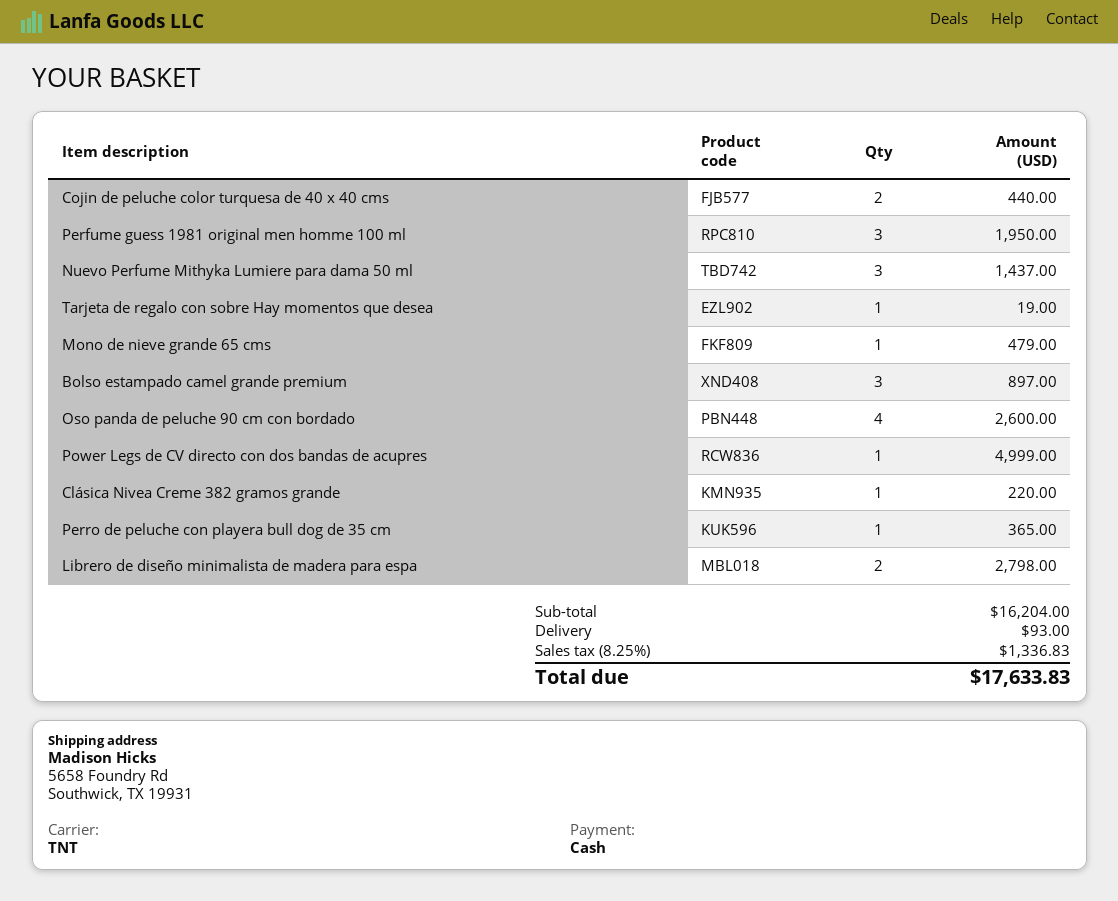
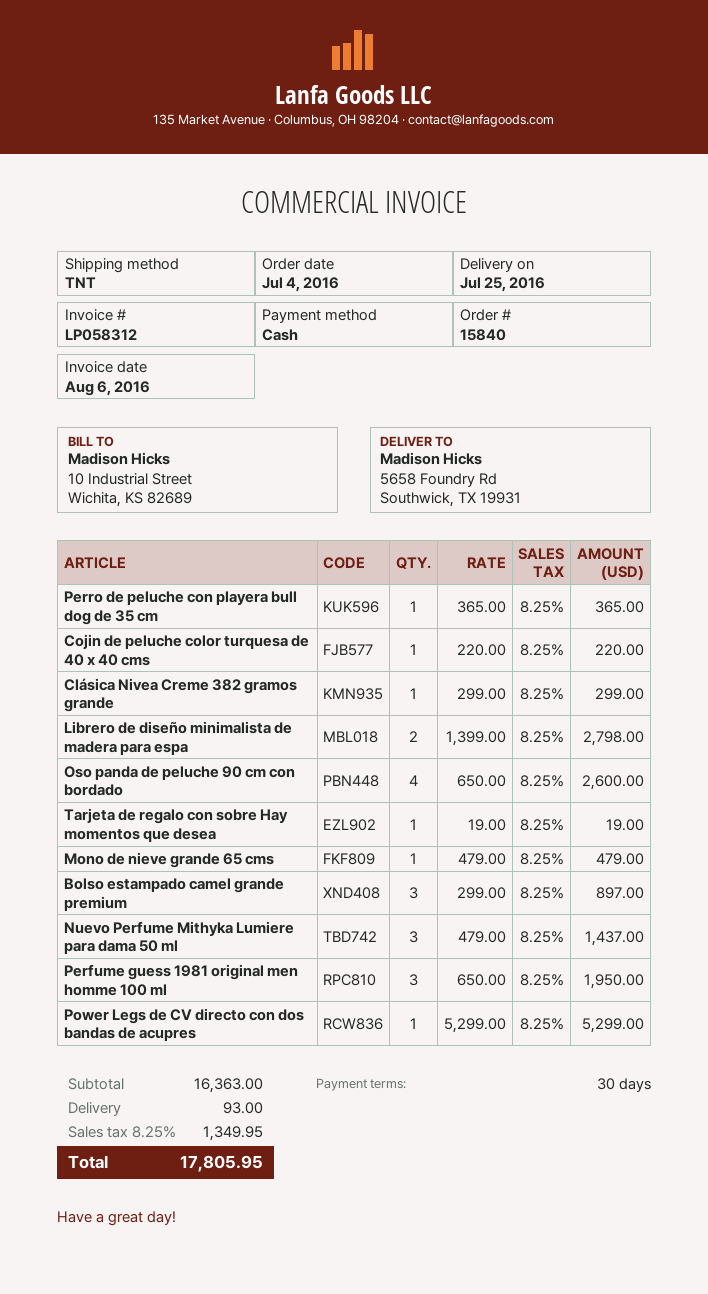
Cojin de peluche color turquesa de 40 x 40 cms: 2 for 440.00 -> 1 for 220.00
Power Legs de CV directo con dos bandas de acupres: 1 for 4999.00 -> 1 for 5299.00
Clásica Nivea Creme 382 gramos grande: 1 for 220.00 -> 1 for 299.00
subtotal: 16204.00 -> 16363.00
tax: 8.25% = 1336.83 -> 8.25% = 1349.95
total: 17633.83 -> 17805.95

